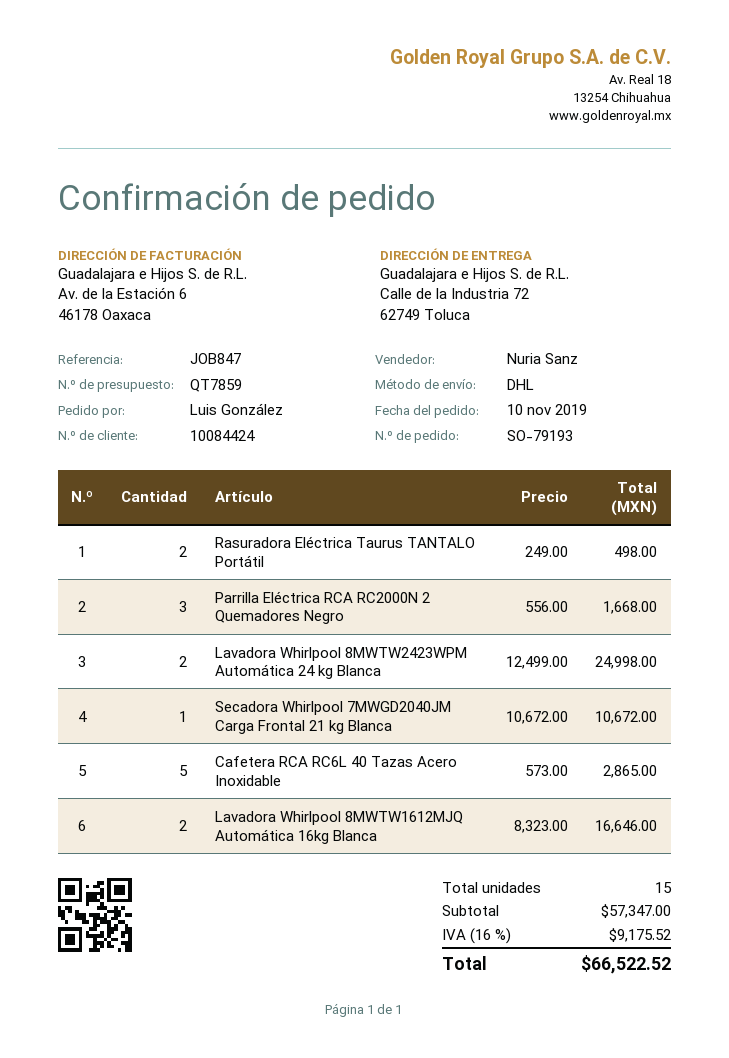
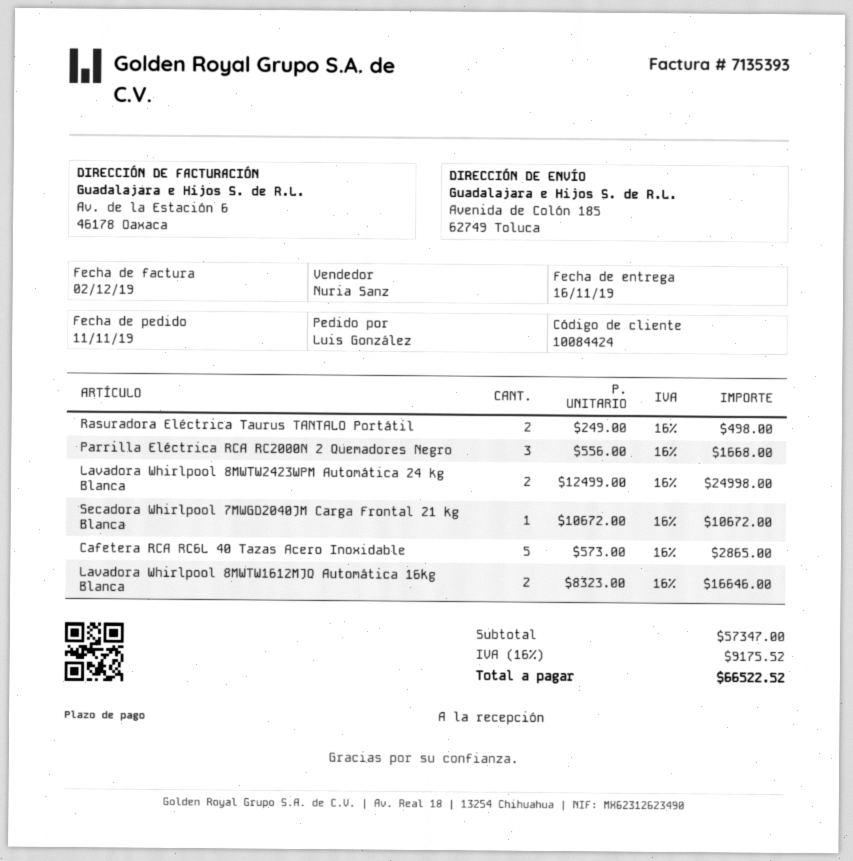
order date: 2019-11-10 -> 2019-11-11
ship to: Calle de la Industria 72, 62749 Toluca -> Avenida de Colón 185, 62749 Toluca

